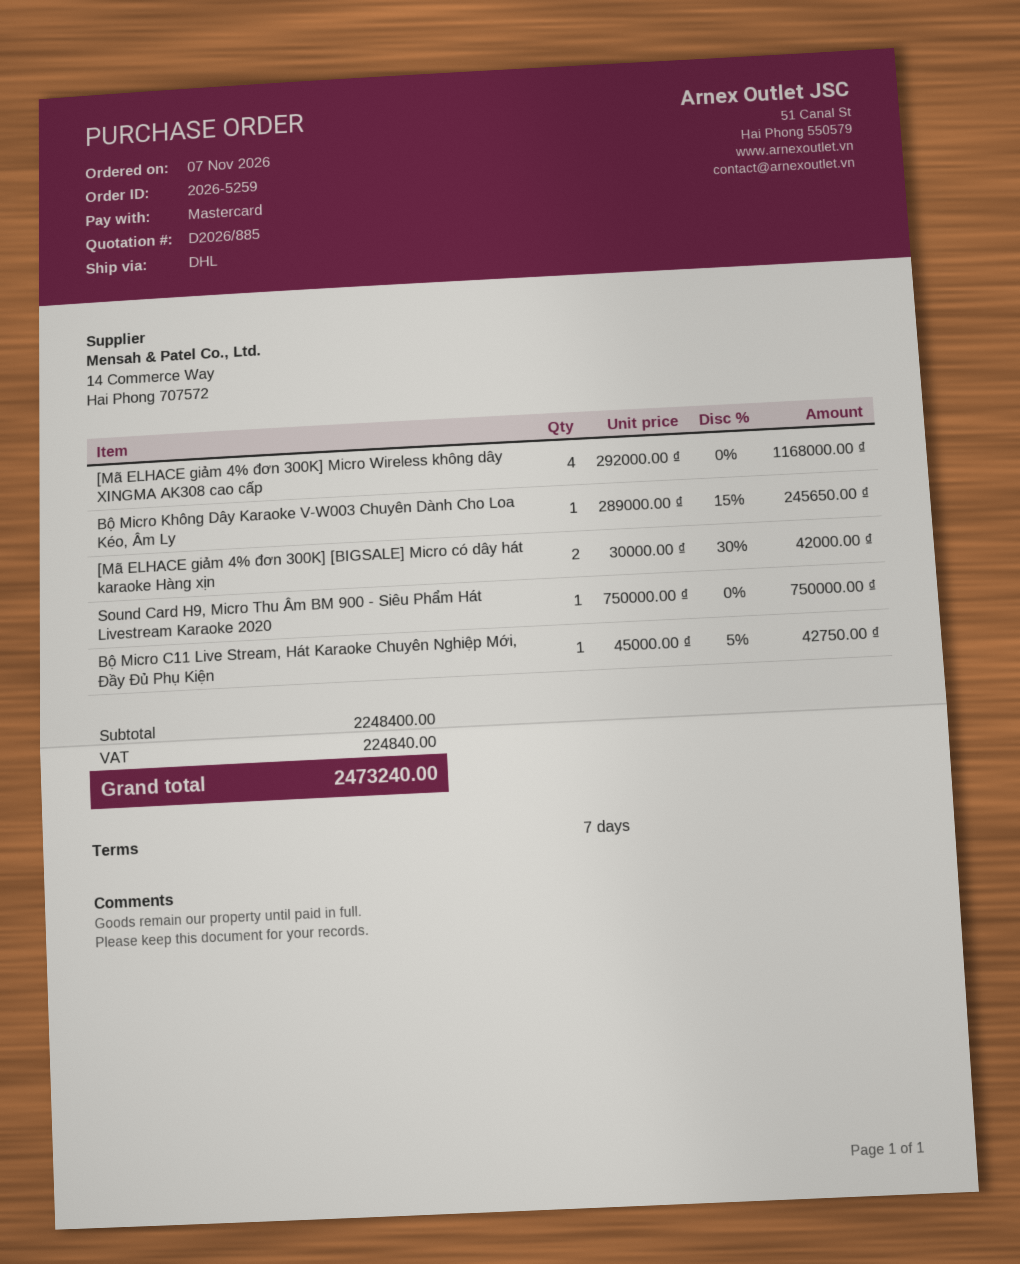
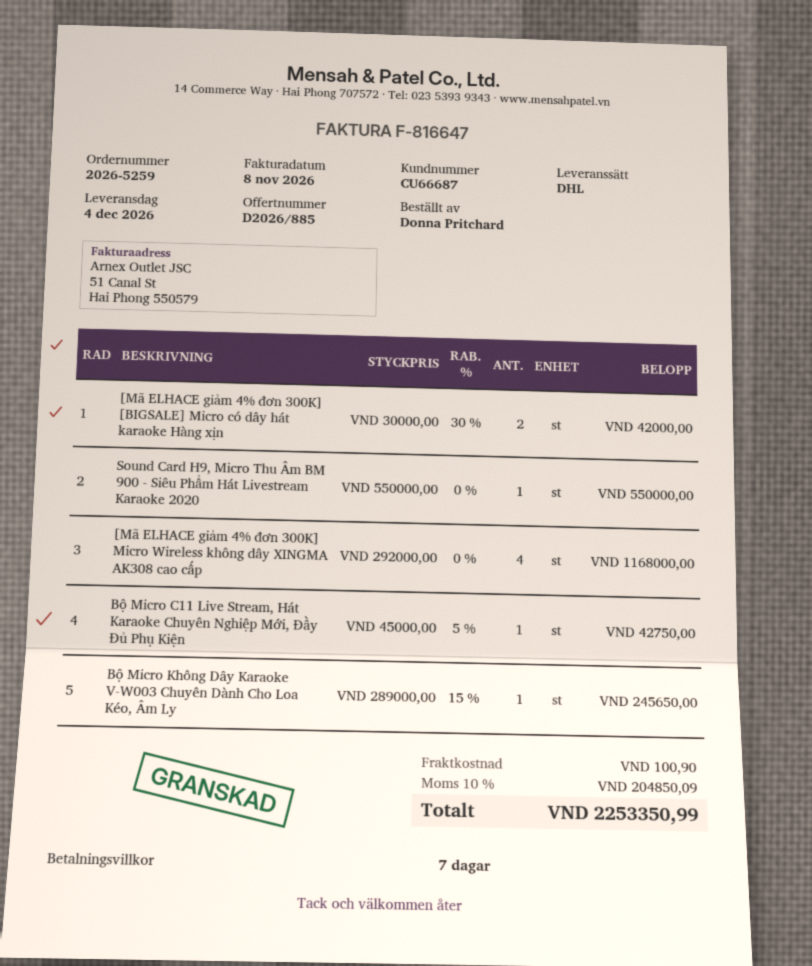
Sound Card H9, Micro Thu Âm BM 900 - Siêu Phẩm Hát Livestream Karaoke 2020: 1 x 750000.00 = 750000.00 -> 1 x 550000.00 = 550000.00
shipping: none -> 100.90
tax: 224840.00 -> 204850.09
total: 2473240.00 -> 2253350.99

